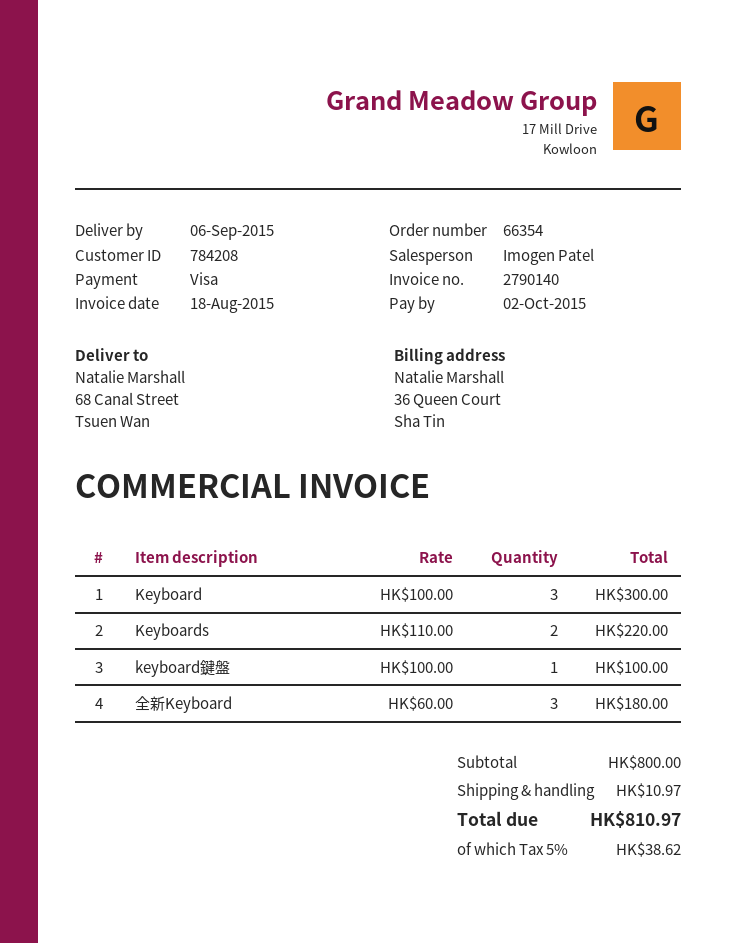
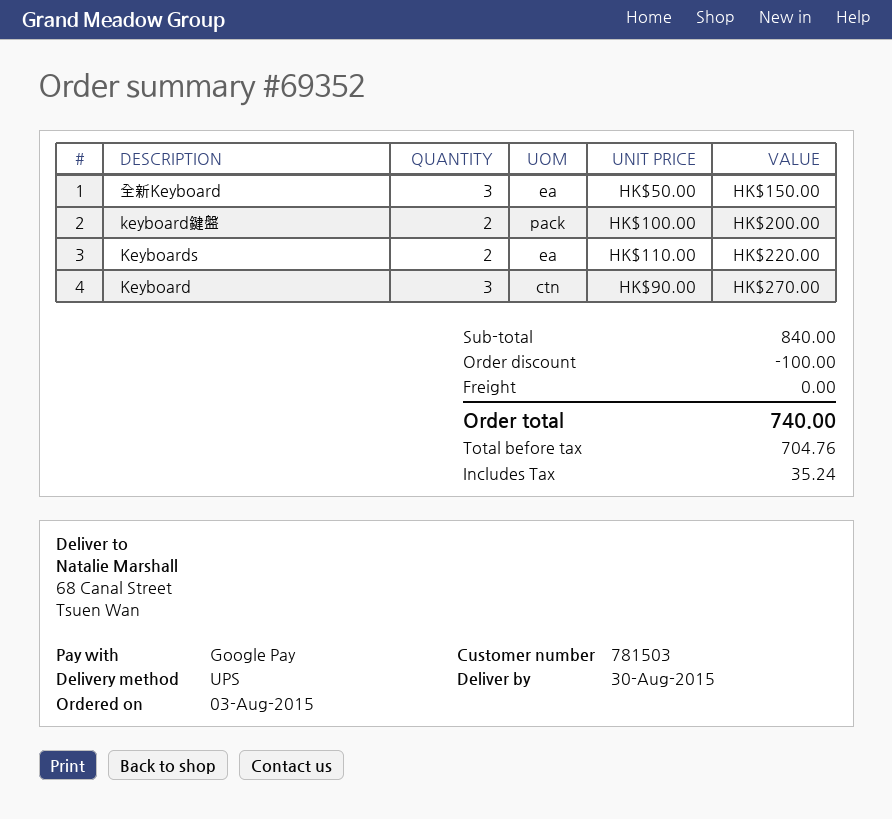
order number: 66354 -> 69352
delivery date: 2015-09-06 -> 2015-08-30
customer number: 784208 -> 781503
payment method: Visa -> Google Pay
Keyboard: 3 x 100.00 = 300.00 -> 3 x 90.00 = 270.00
keyboard鍵盤: 1 x 100.00 = 100.00 -> 2 x 100.00 = 200.00
全新Keyboard: 3 x 60.00 = 180.00 -> 3 x 50.00 = 150.00
subtotal: 800.00 -> 840.00
discount: none -> 100.00
shipping: 10.97 -> 0.00
tax: 38.62 -> 35.24
total: 810.97 -> 740.00

